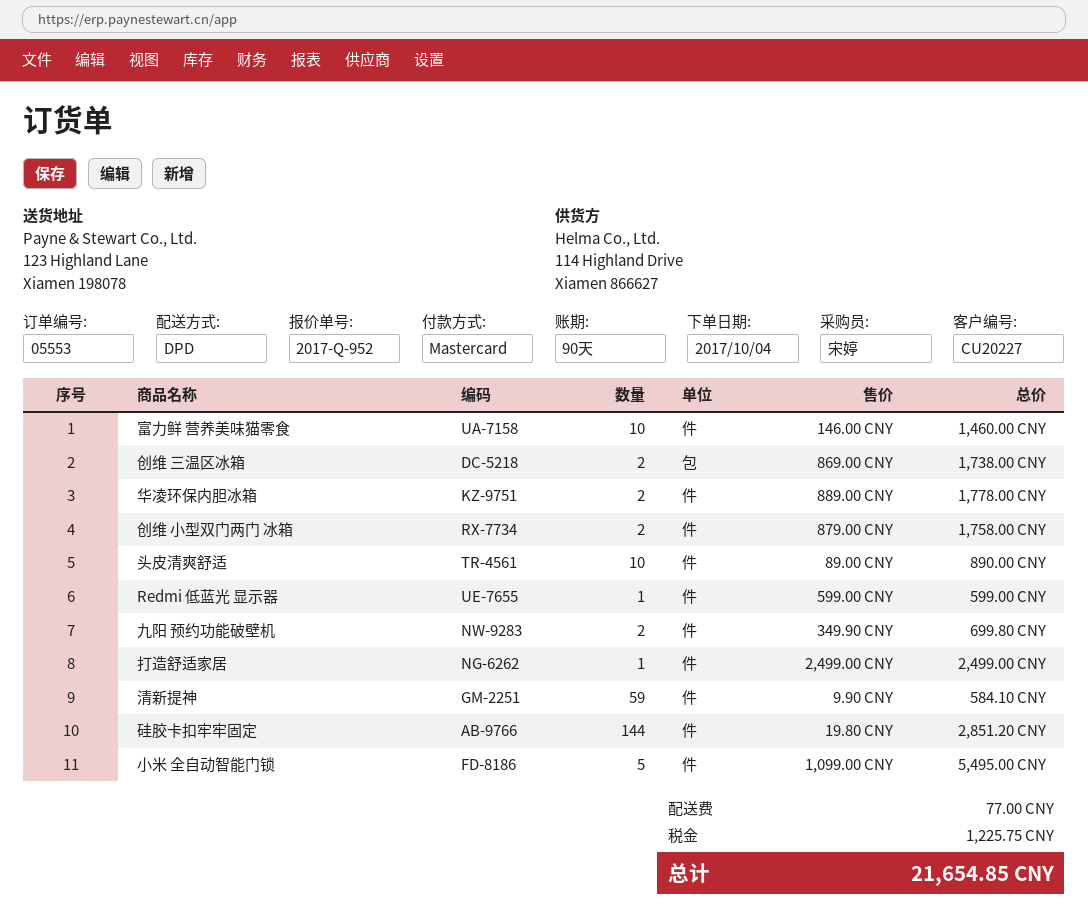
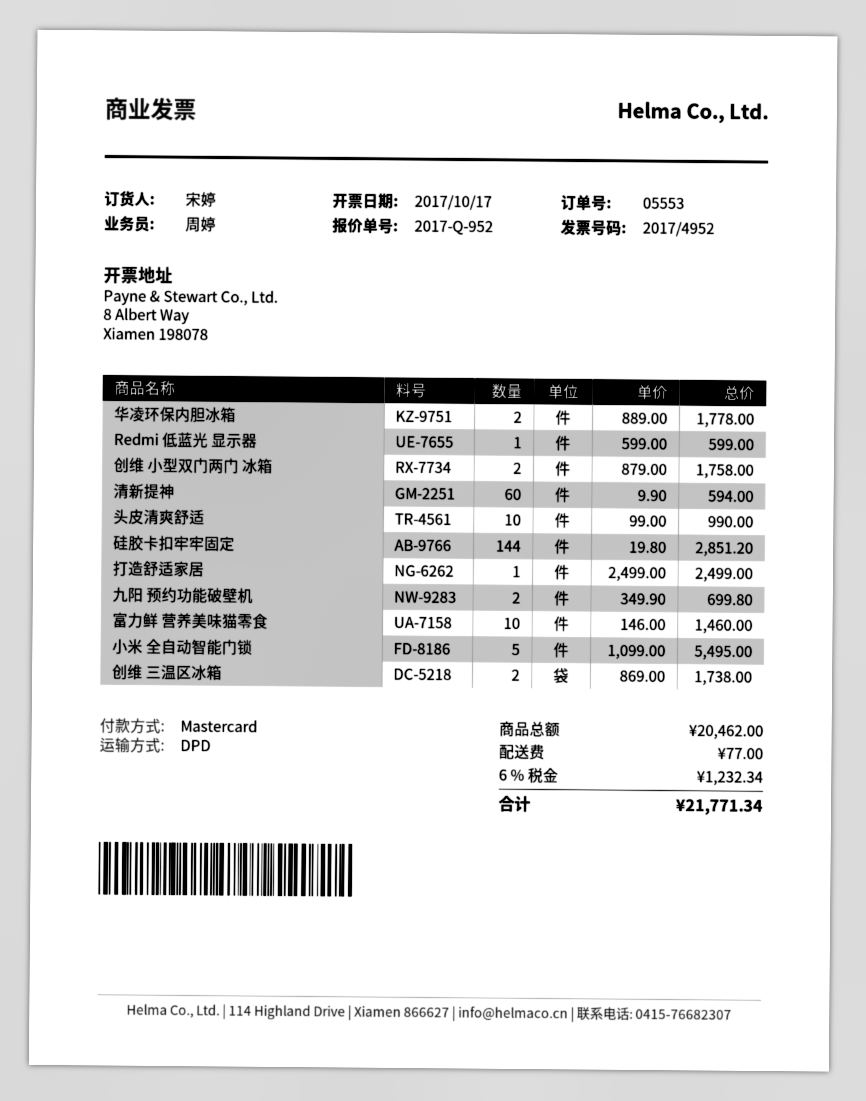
头皮清爽舒适: 10 x 89.00 = 890.00 -> 10 x 99.00 = 990.00
清新提神: 59 x 9.90 = 584.10 -> 60 x 9.90 = 594.00
tax: 1225.75 -> 1232.34
total: 21654.85 -> 21771.34

